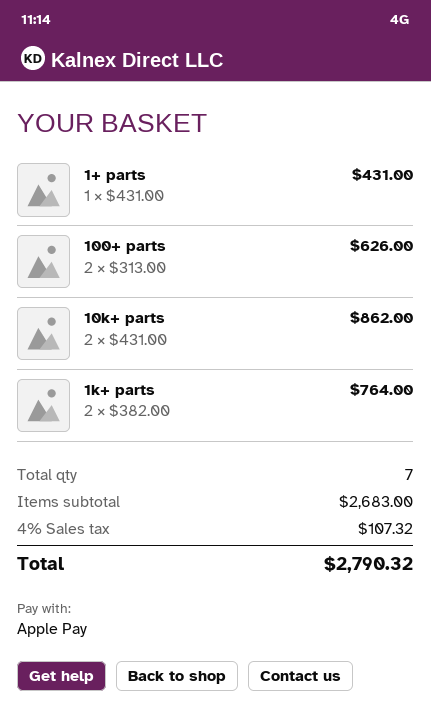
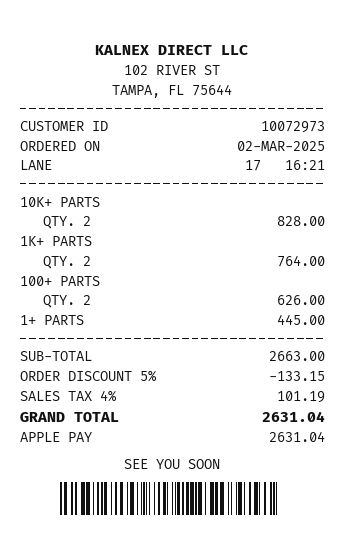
1+ parts: 1 for 431.00 -> 1 for 445.00
10k+ parts: 2 for 862.00 -> 2 for 828.00
subtotal: 2683.00 -> 2663.00
discount: none -> 5% = 133.15
tax: 4% = 107.32 -> 4% = 101.19
total: 2790.32 -> 2631.04

